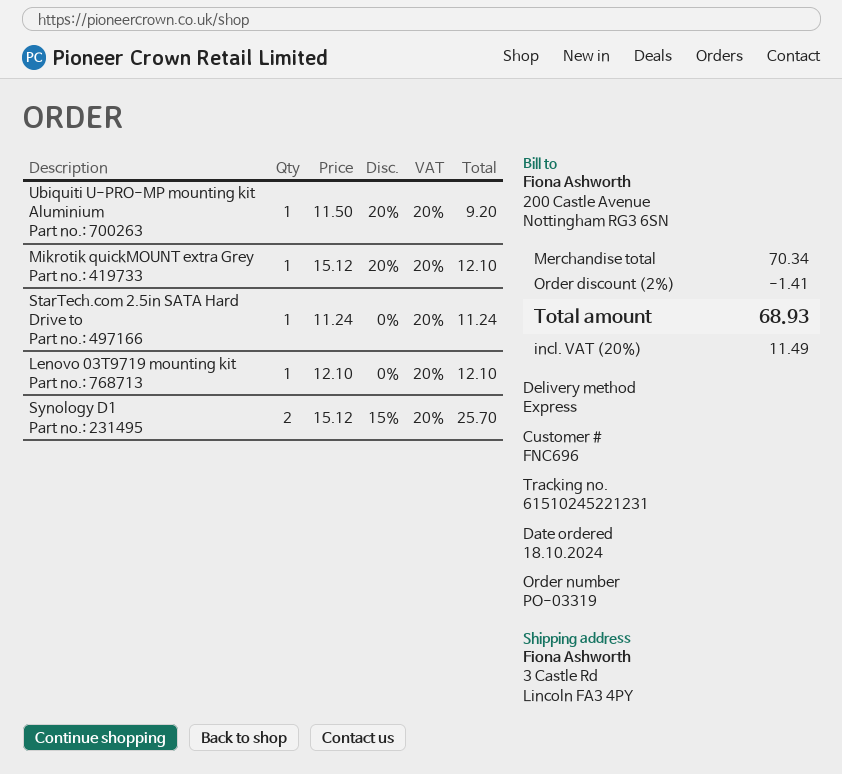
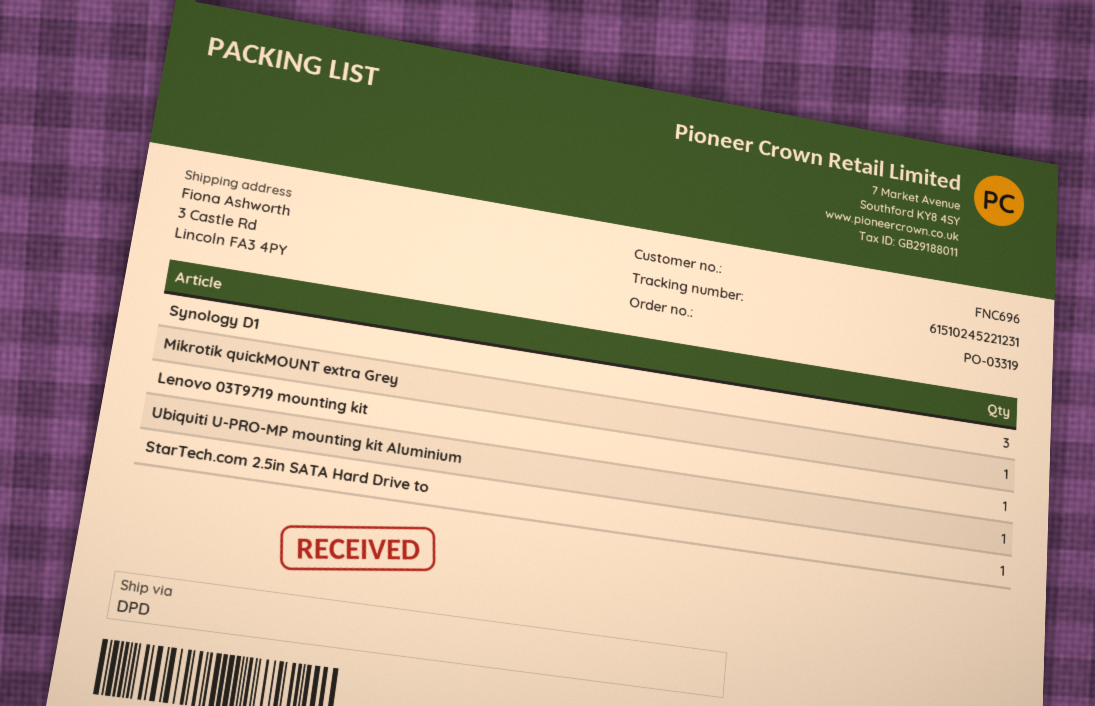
shipping method: express -> DPD
Synology D1: 2 -> 3

